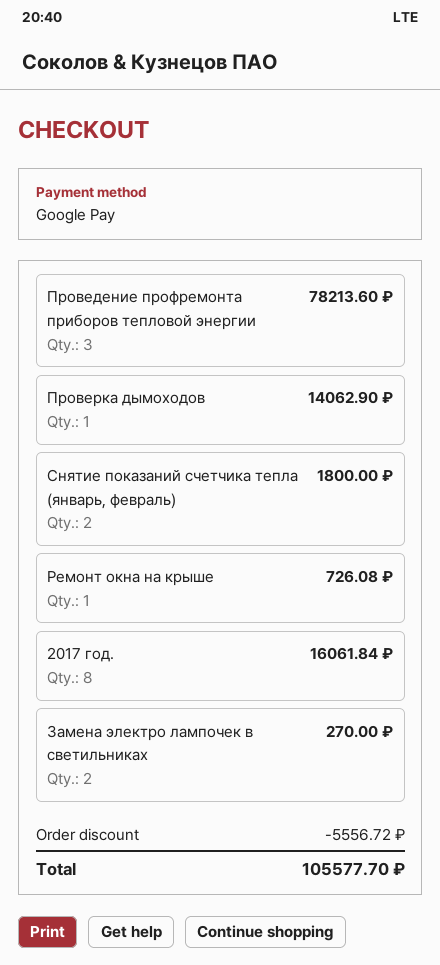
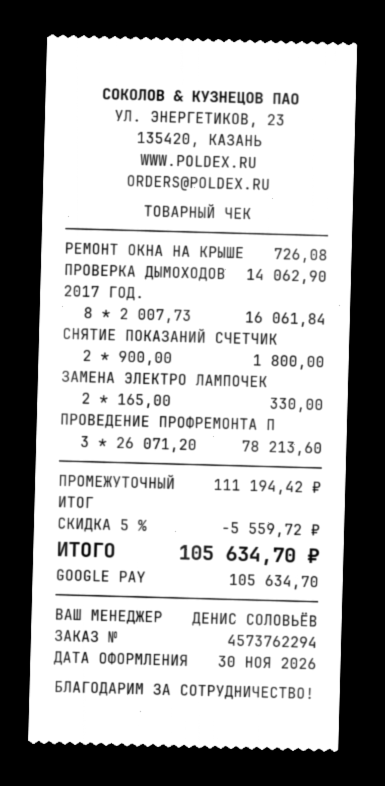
Замена электро лампочек в светильниках: 2 for 270.00 -> 2 for 330.00
discount: 5556.72 -> 5559.72
total: 105577.70 -> 105634.70

